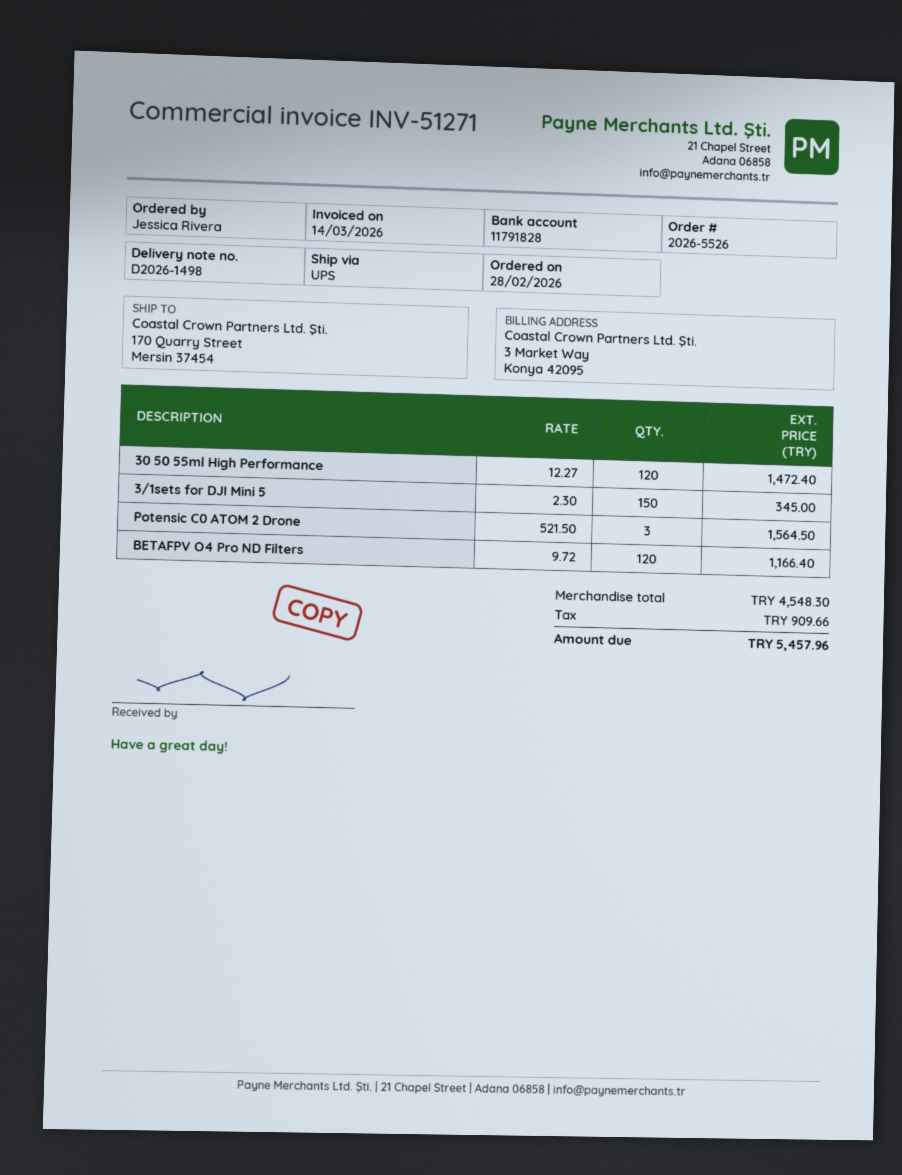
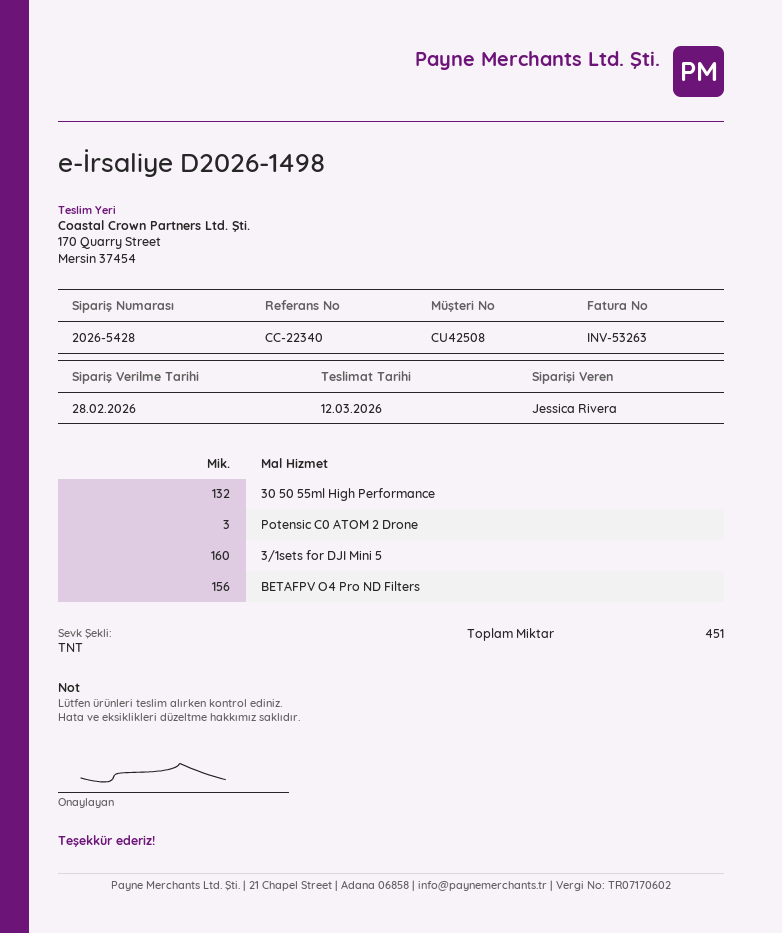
order number: 2026-5526 -> 2026-5428
invoice number: INV-51271 -> INV-53263
shipping method: UPS -> TNT
30 50 55ml High Performance: 120 -> 132
3/1sets for DJI Mini 5: 150 -> 160
BETAFPV O4 Pro ND Filters: 120 -> 156

